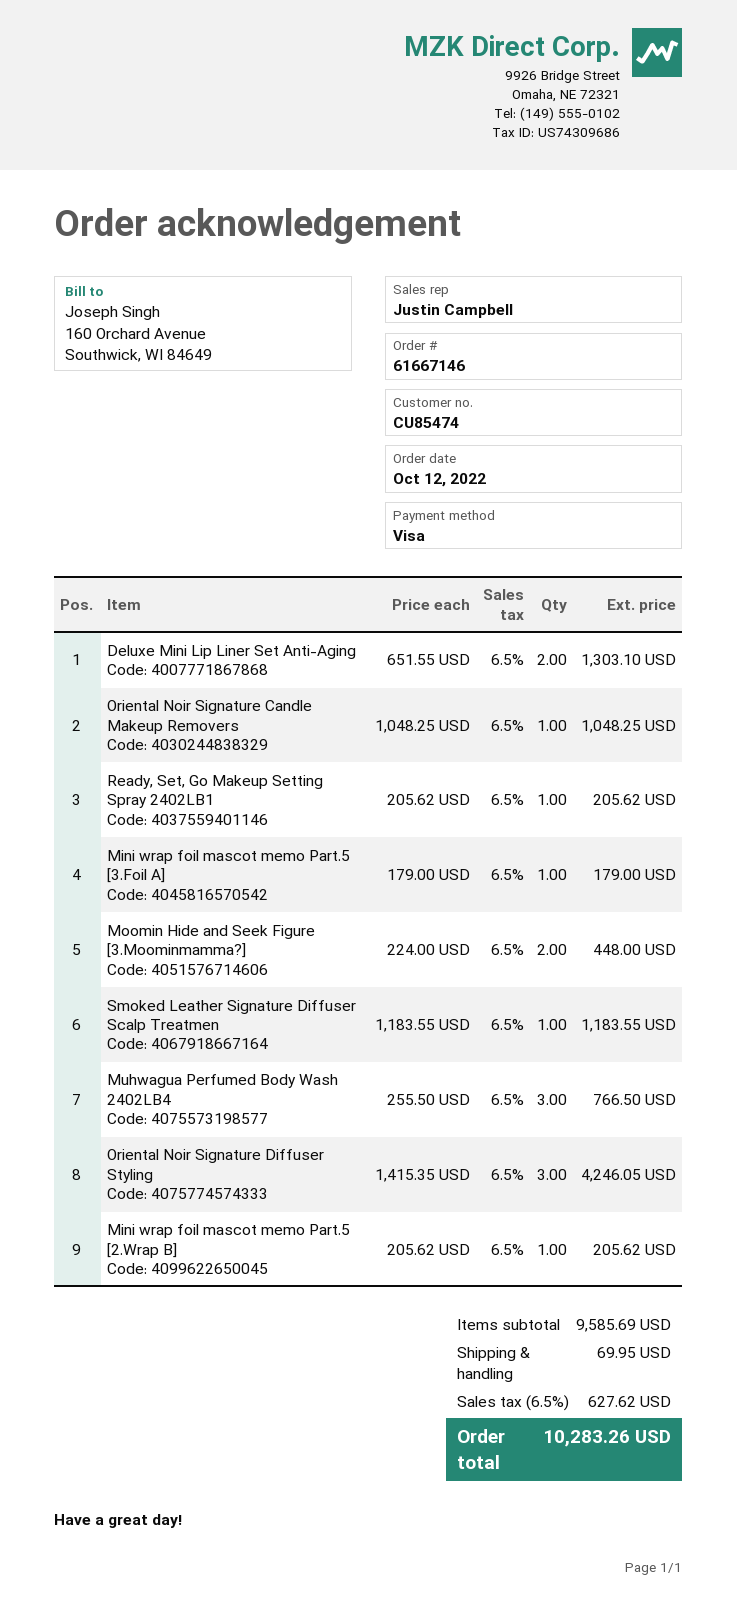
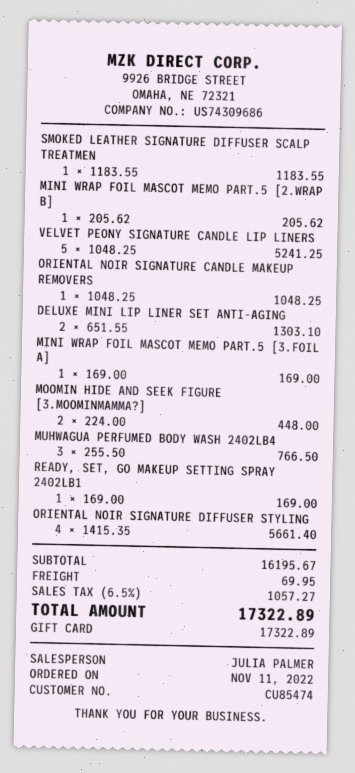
order date: 2022-10-12 -> 2022-11-11
sales rep: Justin Campbell -> JULIA PALMER
payment method: Visa -> gift card
Ready, Set, Go Makeup Setting Spray 2402LB1: 1 x 205.62 = 205.62 -> 1 x 169.00 = 169.00
Mini wrap foil mascot memo Part.5 [3.Foil A]: 1 x 179.00 = 179.00 -> 1 x 169.00 = 169.00
Oriental Noir Signature Diffuser Styling: 3 x 1415.35 = 4246.05 -> 4 x 1415.35 = 5661.40
VELVET PEONY SIGNATURE CANDLE LIP LINERS: none -> 5 x 1048.25 = 5241.25
subtotal: 9585.69 -> 16195.67
tax: 6.5% = 627.62 -> 6.5% = 1057.27
total: 10283.26 -> 17322.89

